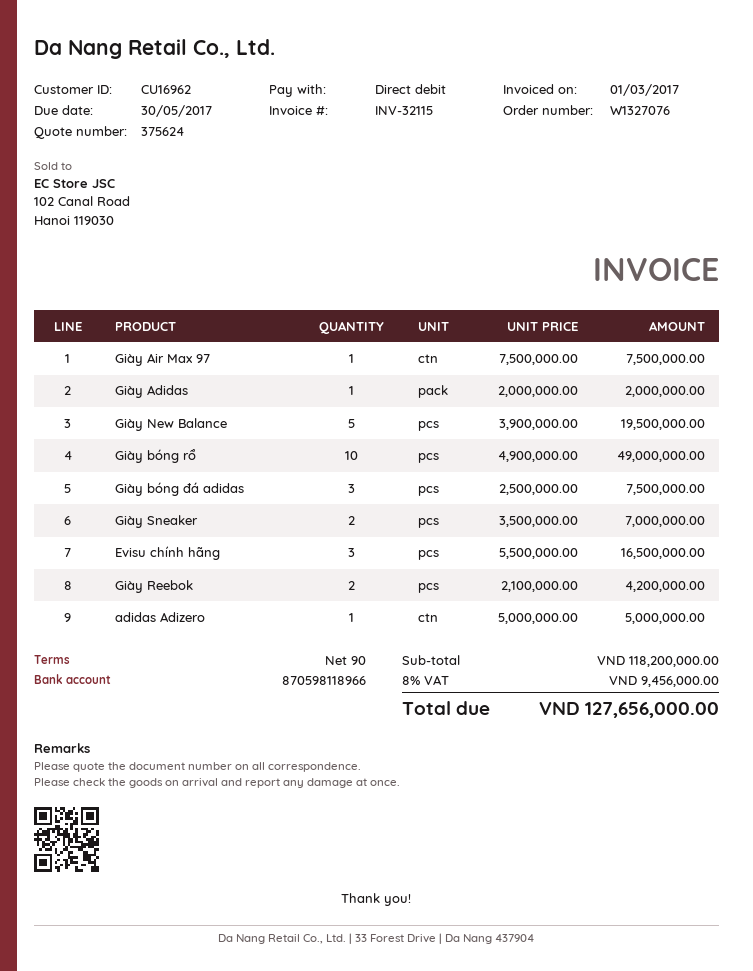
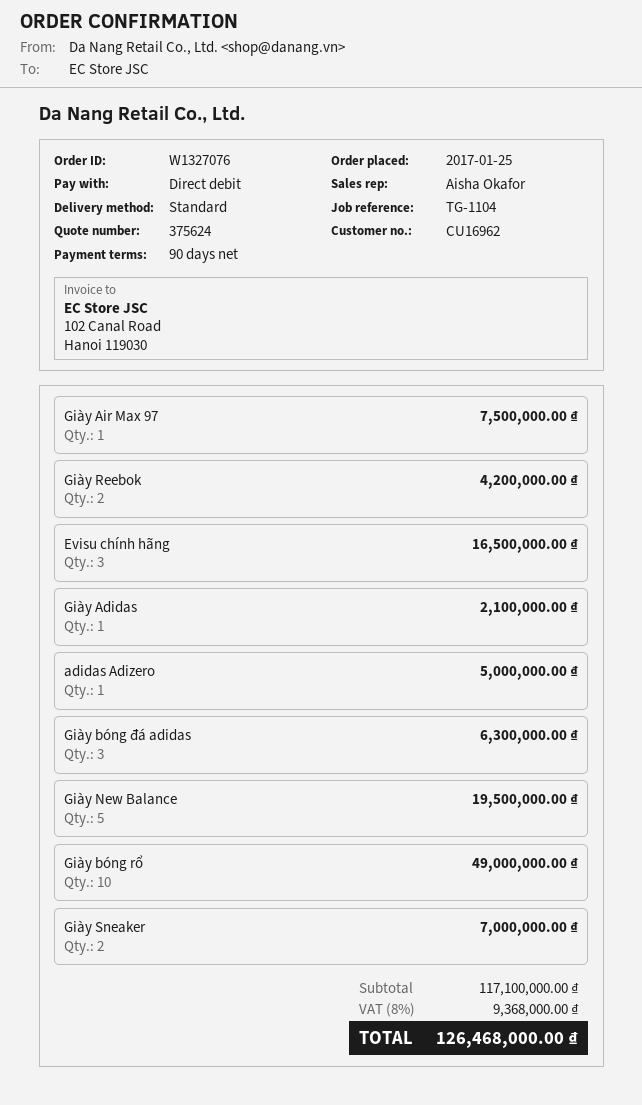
Giày Adidas: 1 for 2000000.00 -> 1 for 2100000.00
Giày bóng đá adidas: 3 for 7500000.00 -> 3 for 6300000.00
subtotal: 118200000.00 -> 117100000.00
tax: 8% = 9456000.00 -> 8% = 9368000.00
total: 127656000.00 -> 126468000.00

